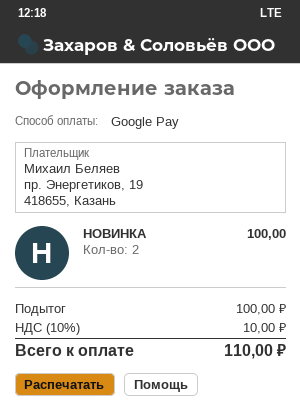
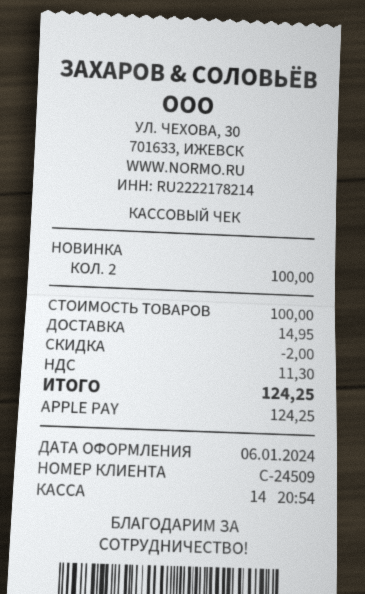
payment method: Google Pay -> Apple Pay
discount: none -> 2.00
shipping: none -> 14.95
tax: 10.00 -> 11.30
total: 110.00 -> 124.25

